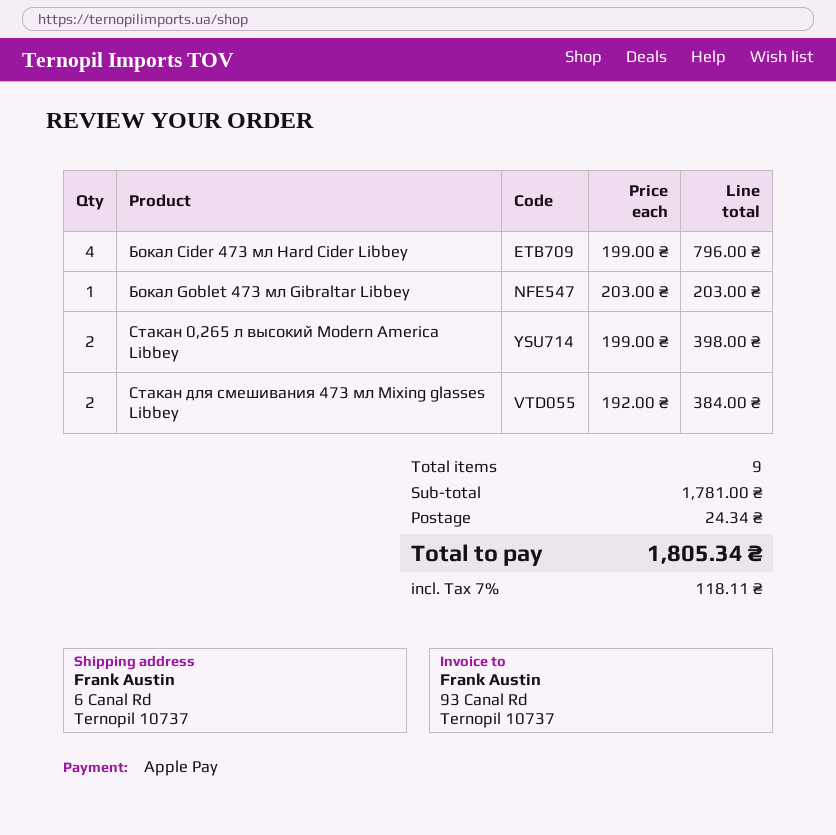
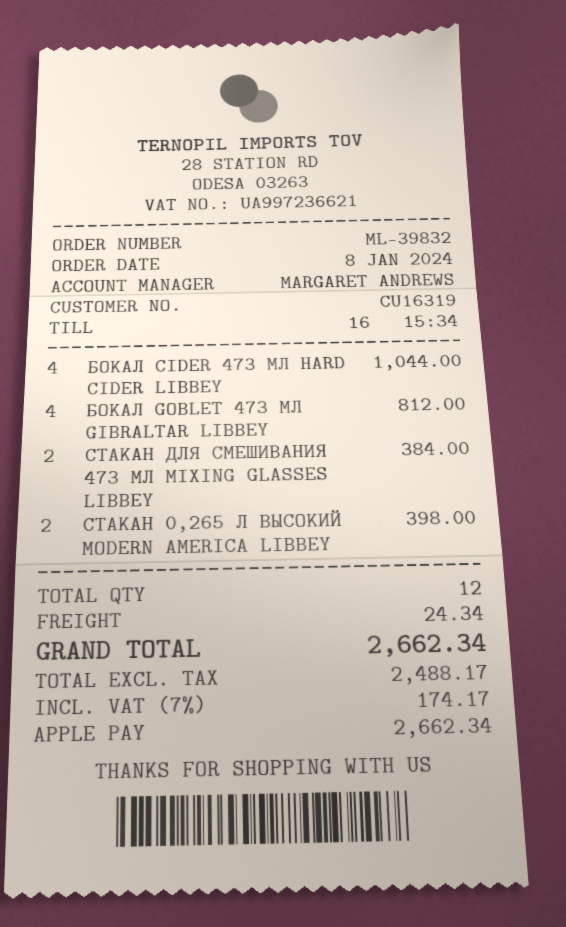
Бокал Cider 473 мл Hard Cider Libbey: 4 for 796.00 -> 4 for 1044.00
Бокал Goblet 473 мл Gibraltar Libbey: 1 for 203.00 -> 4 for 812.00
total quantity: 9 -> 12
tax: 7% = 118.11 -> 7% = 174.17
total: 1805.34 -> 2662.34

